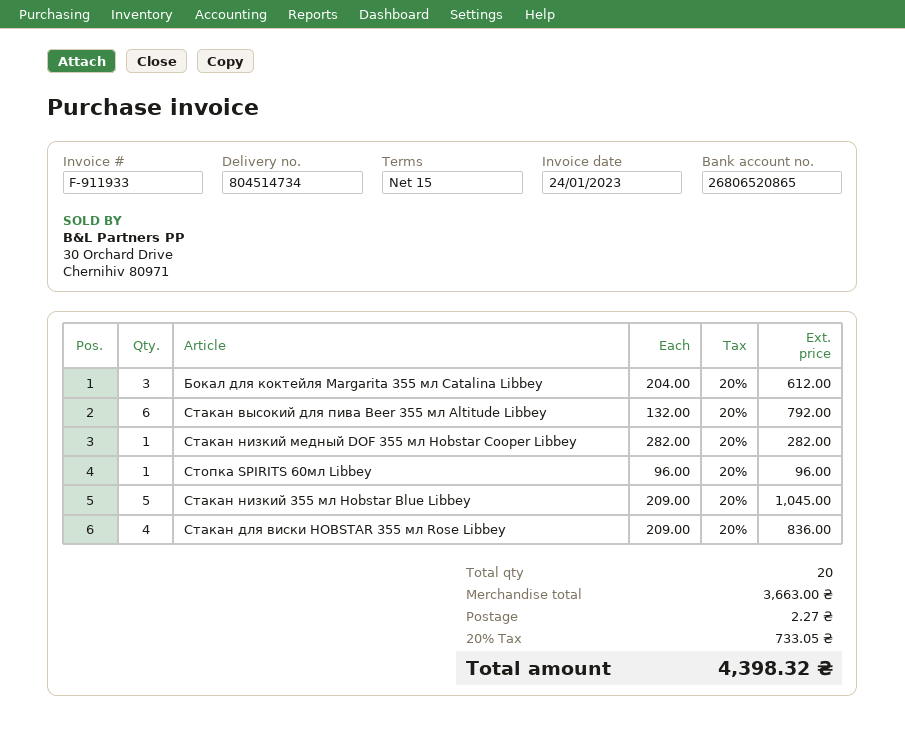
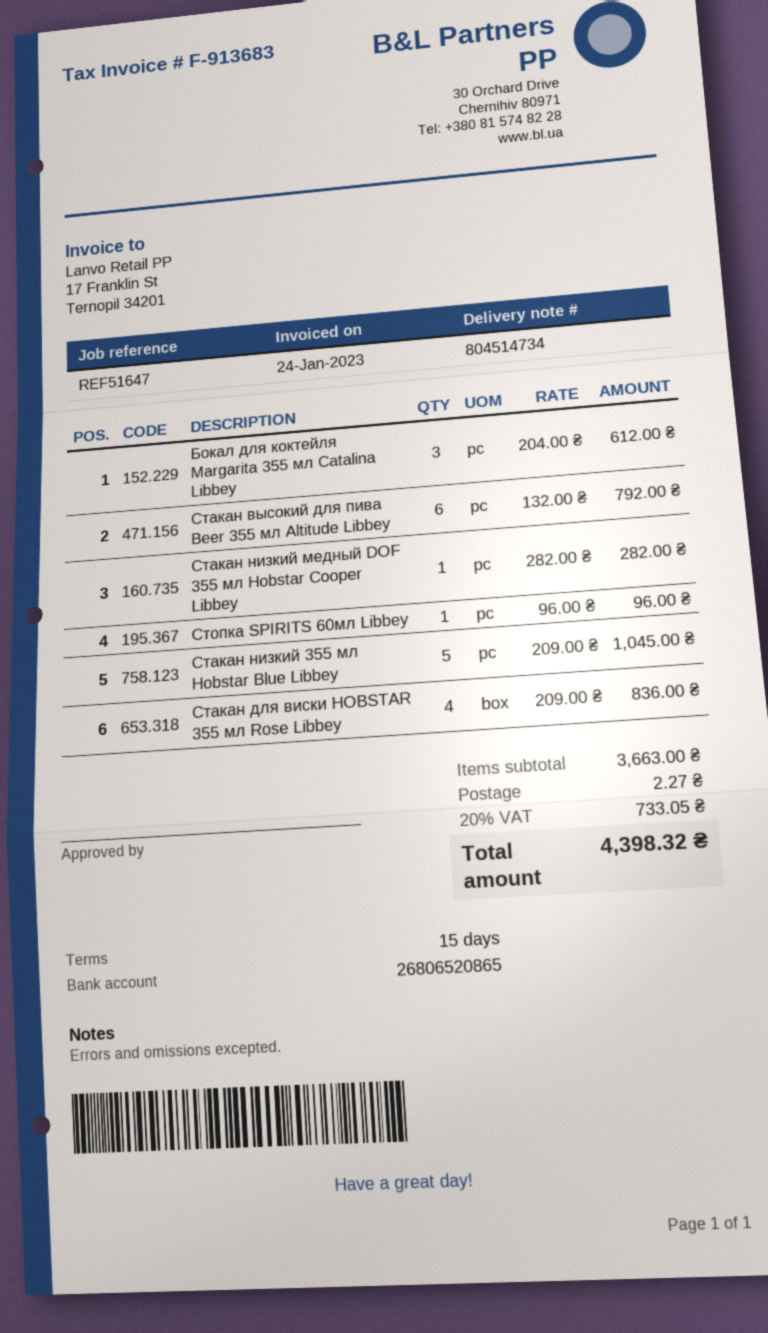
invoice number: F-911933 -> F-913683

